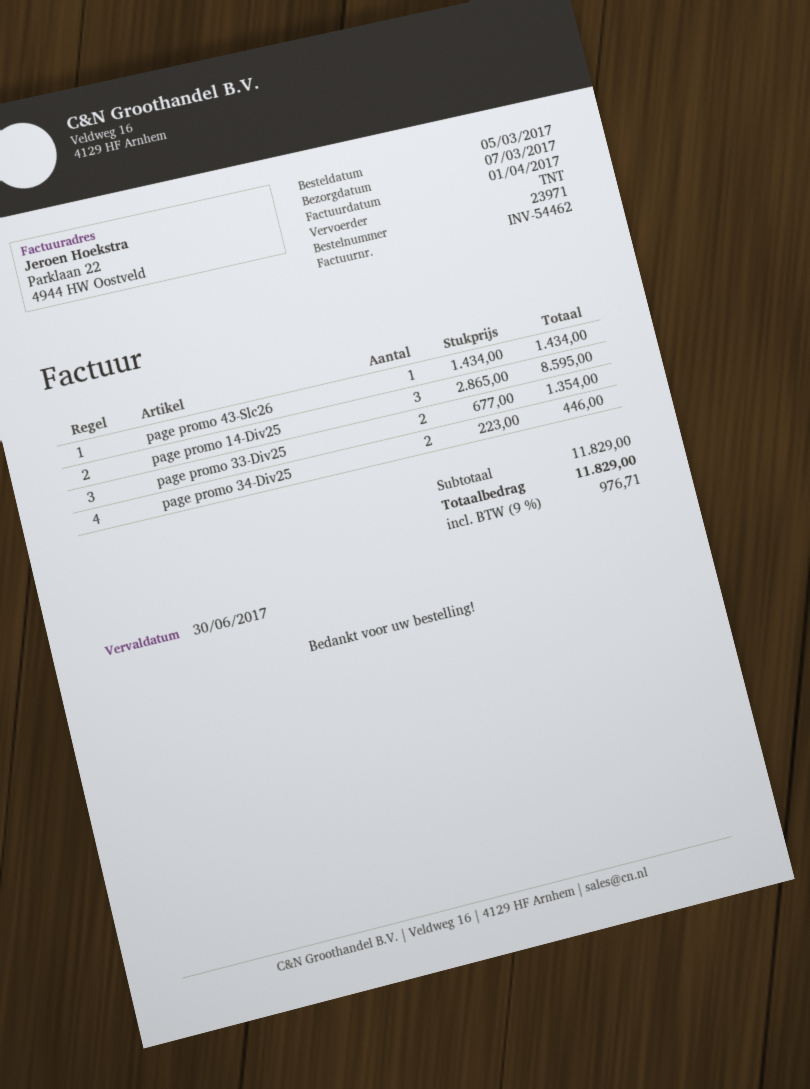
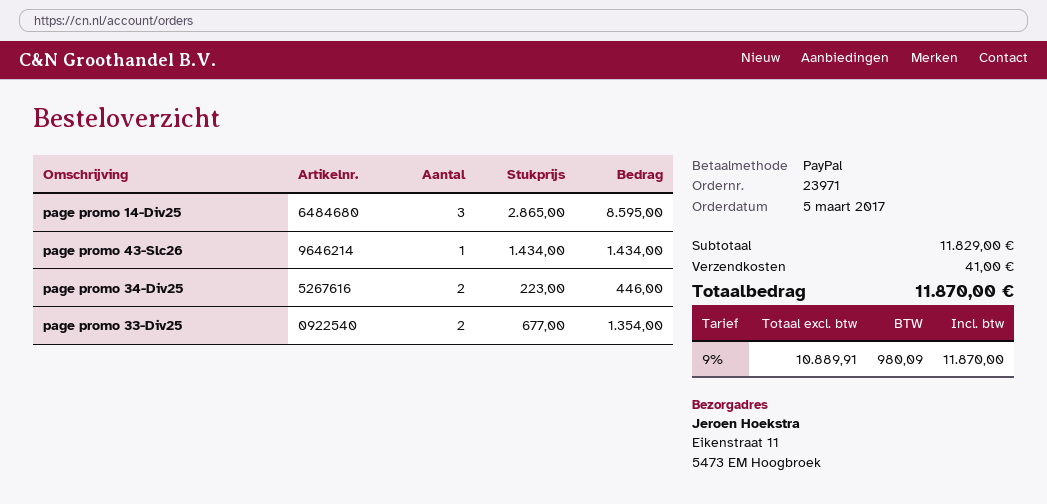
shipping: none -> 41.00
tax: 9% = 976.71 -> 9% = 980.09
total: 11829.00 -> 11870.00

